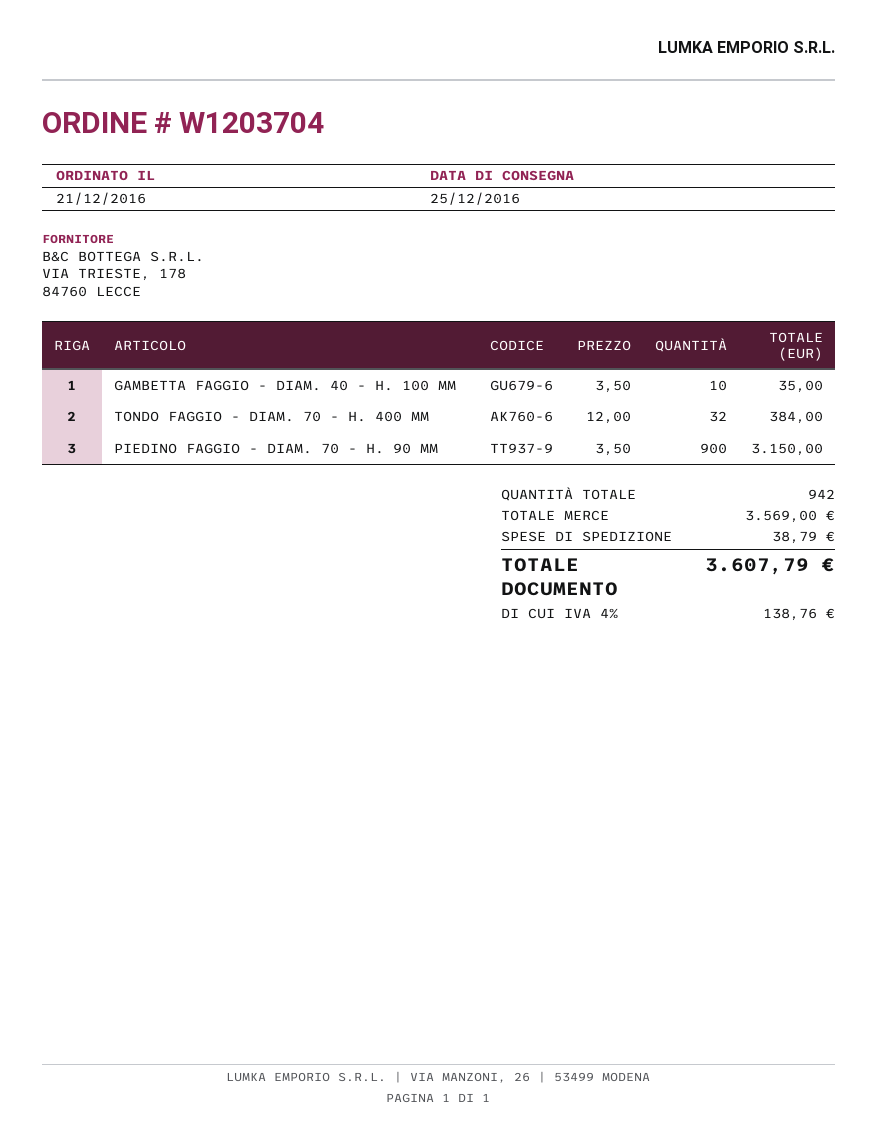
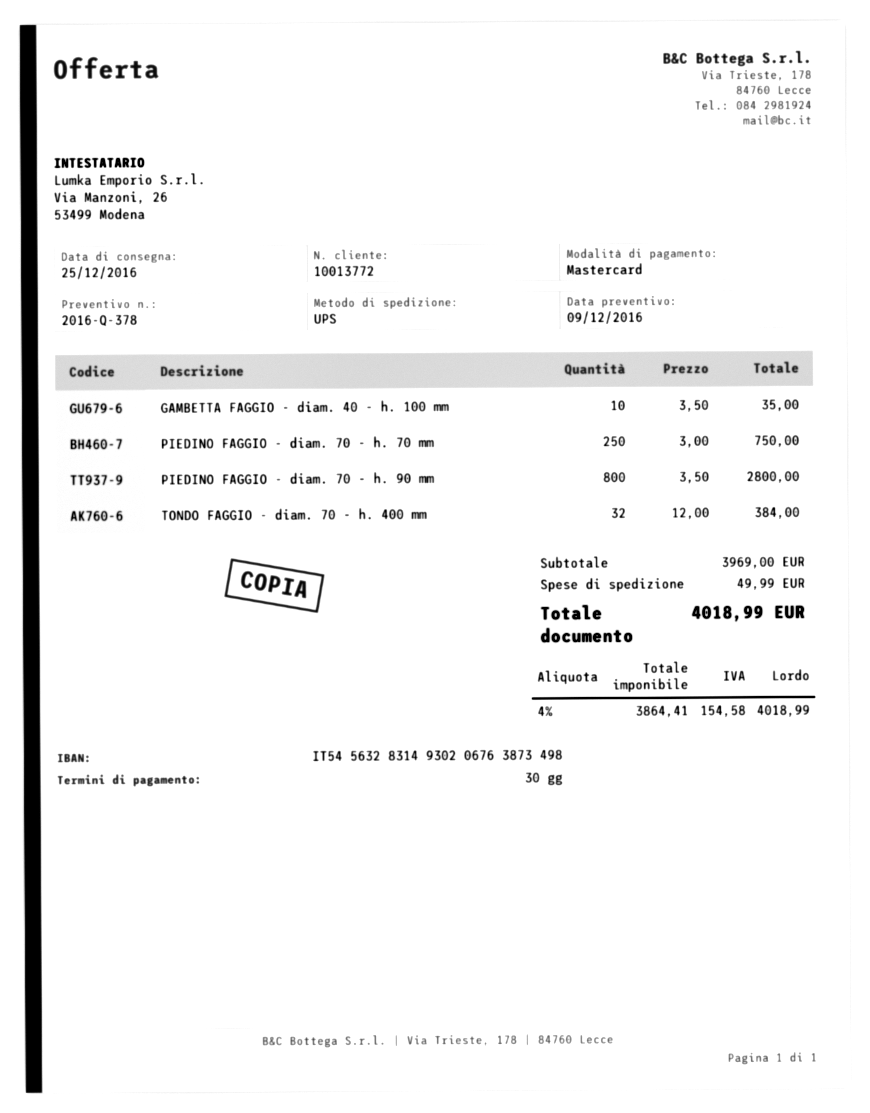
PIEDINO FAGGIO - DIAM. 70 - H. 90 MM: 900 x 3.50 = 3150.00 -> 800 x 3.50 = 2800.00
PIEDINO FAGGIO - diam. 70 - h. 70 mm: none -> 250 x 3.00 = 750.00
subtotal: 3569.00 -> 3969.00
shipping: 38.79 -> 49.99
tax: 4% = 138.76 -> 4% = 154.58
total: 3607.79 -> 4018.99

